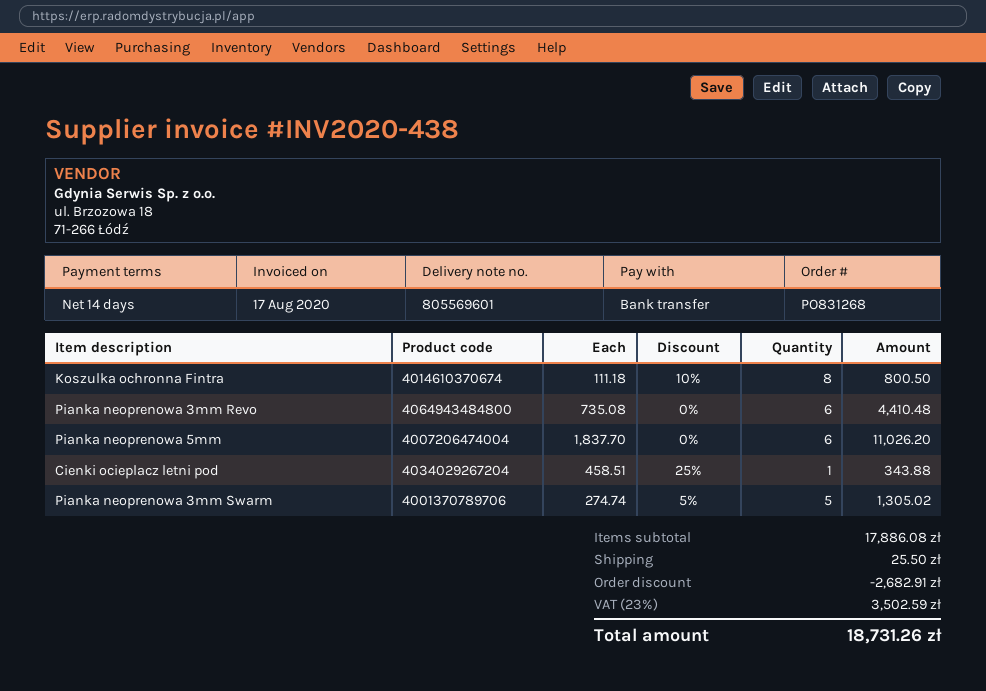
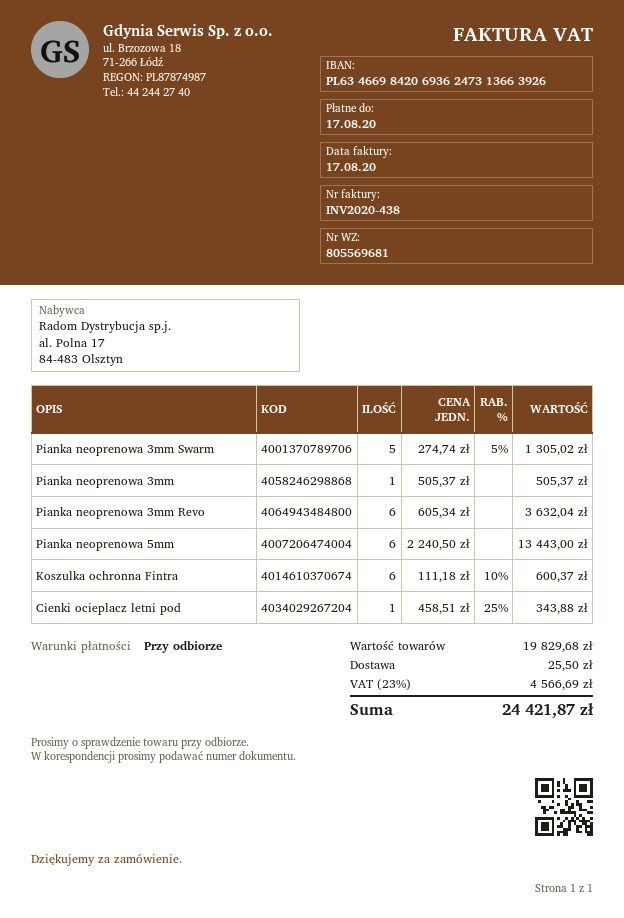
delivery note number: 805569601 -> 805569681
payment terms: 14 days -> on receipt
Koszulka ochronna Fintra: 8 x 111.18 - 10% = 800.50 -> 6 x 111.18 - 10% = 600.37
Pianka neoprenowa 3mm Revo: 6 x 735.08 = 4410.48 -> 6 x 605.34 = 3632.04
Pianka neoprenowa 5mm: 6 x 1837.70 = 11026.20 -> 6 x 2240.50 = 13443.00
Pianka neoprenowa 3mm: none -> 1 x 505.37 = 505.37
subtotal: 17886.08 -> 19829.68
discount: 2682.91 -> none
tax: 23% = 3502.59 -> 23% = 4566.69
total: 18731.26 -> 24421.87

